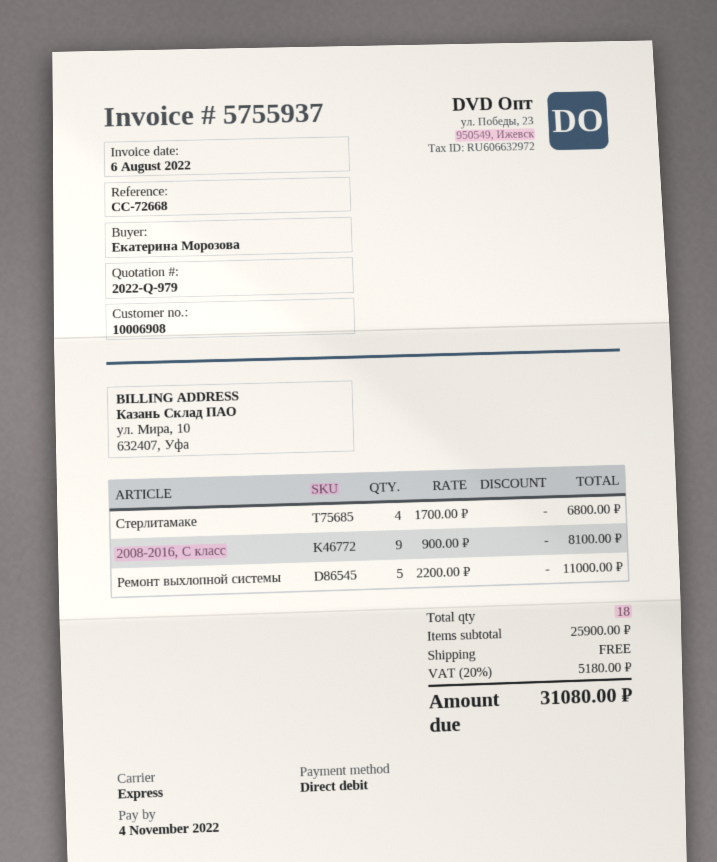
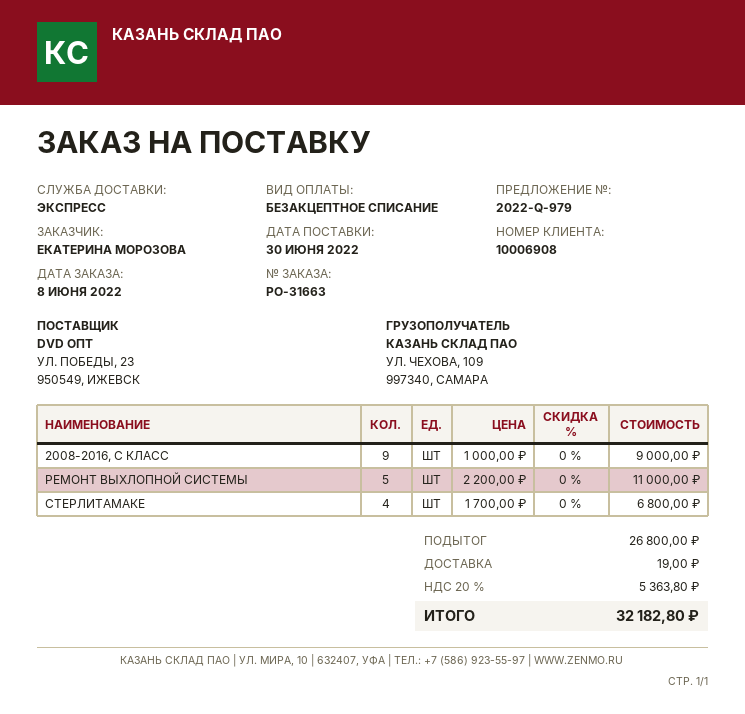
2008-2016, C класс: 9 x 900.00 = 8100.00 -> 9 x 1000.00 = 9000.00
subtotal: 25900.00 -> 26800.00
shipping: 0.00 -> 19.00
tax: 20% = 5180.00 -> 20% = 5363.80
total: 31080.00 -> 32182.80

